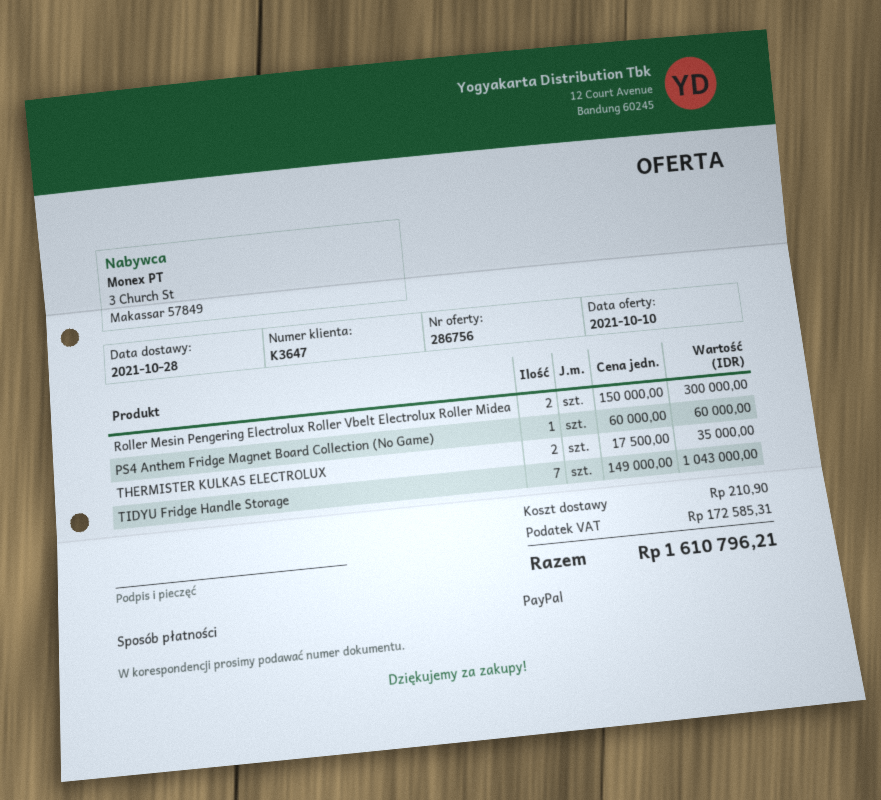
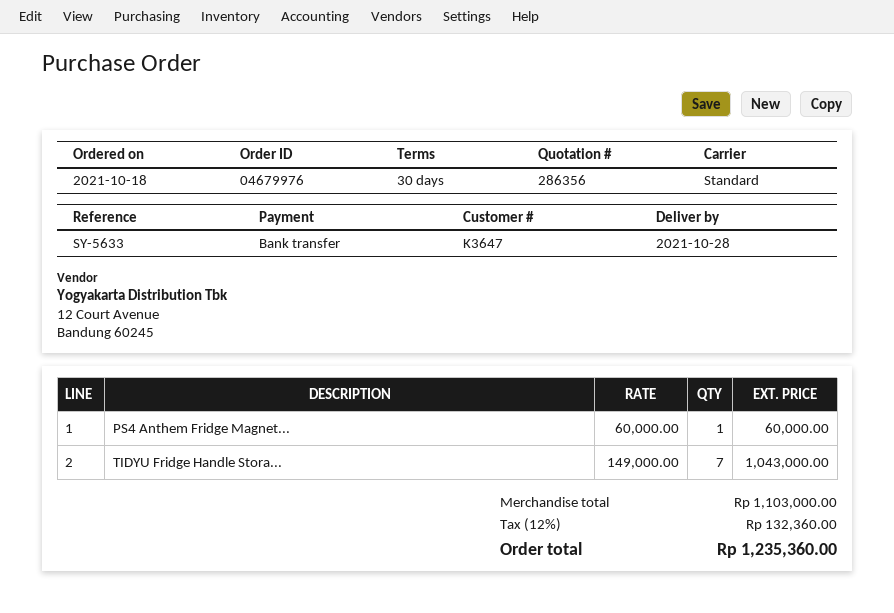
quote number: 286756 -> 286356
payment method: PayPal -> bank transfer
Roller Mesin Pengering Electrolux Roller Vbelt Electrolux Roller Midea: 2 x 150000.00 = 300000.00 -> none
THERMISTER KULKAS ELECTROLUX: 2 x 17500.00 = 35000.00 -> none
shipping: 210.90 -> none
tax: 172585.31 -> 132360.00
total: 1610796.21 -> 1235360.00

